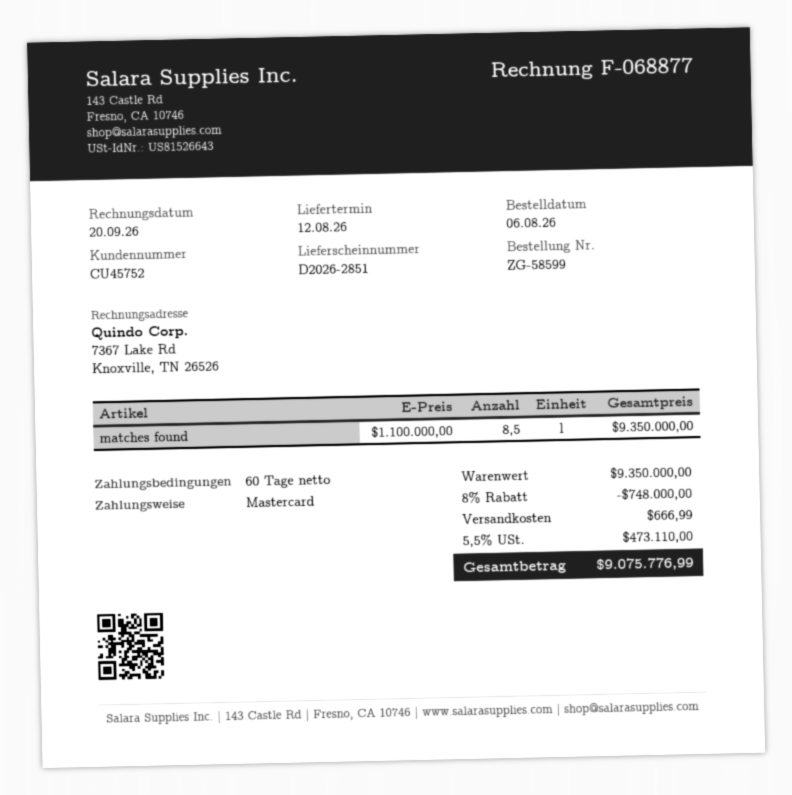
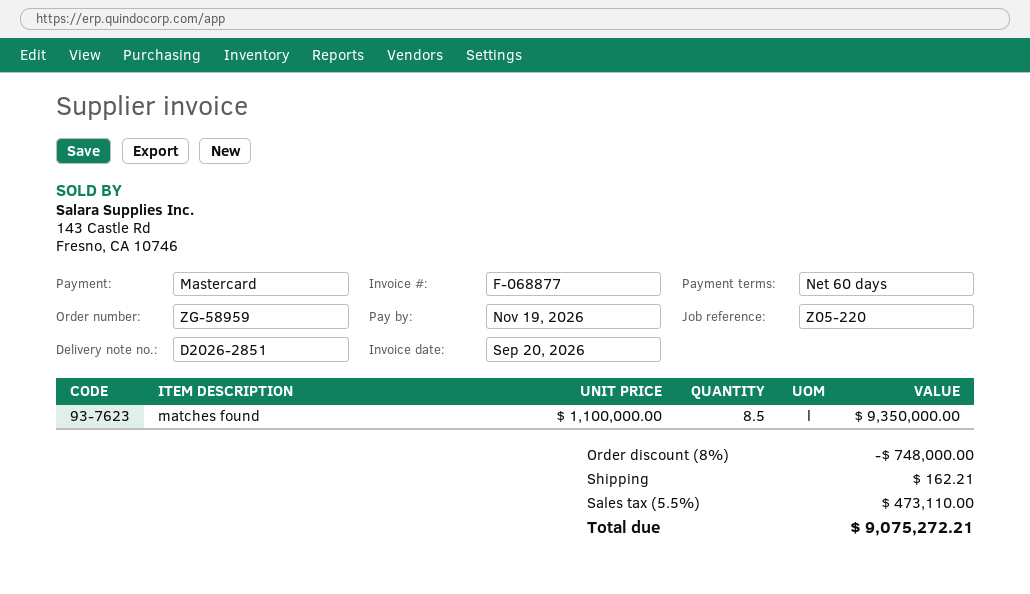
order number: ZG-58599 -> ZG-58959
shipping: 666.99 -> 162.21
total: 9075776.99 -> 9075272.21

